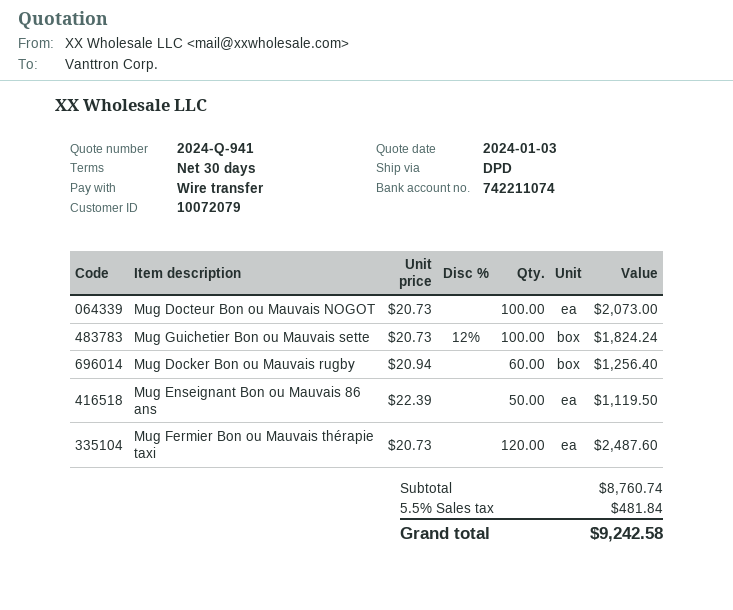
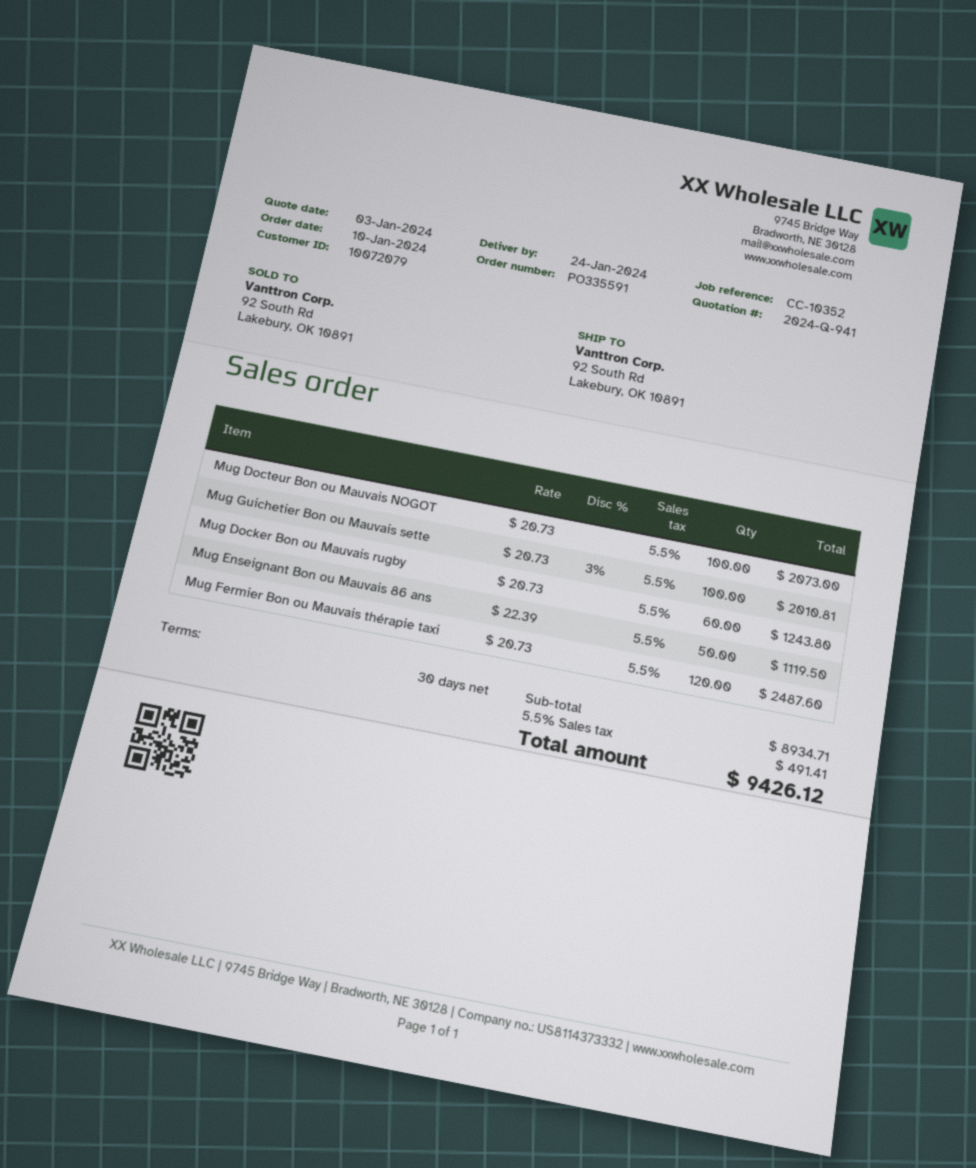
Mug Guichetier Bon ou Mauvais sette: 100 x 20.73 - 12% = 1824.24 -> 100 x 20.73 - 3% = 2010.81
Mug Docker Bon ou Mauvais rugby: 60 x 20.94 = 1256.40 -> 60 x 20.73 = 1243.80
subtotal: 8760.74 -> 8934.71
tax: 5.5% = 481.84 -> 5.5% = 491.41
total: 9242.58 -> 9426.12

